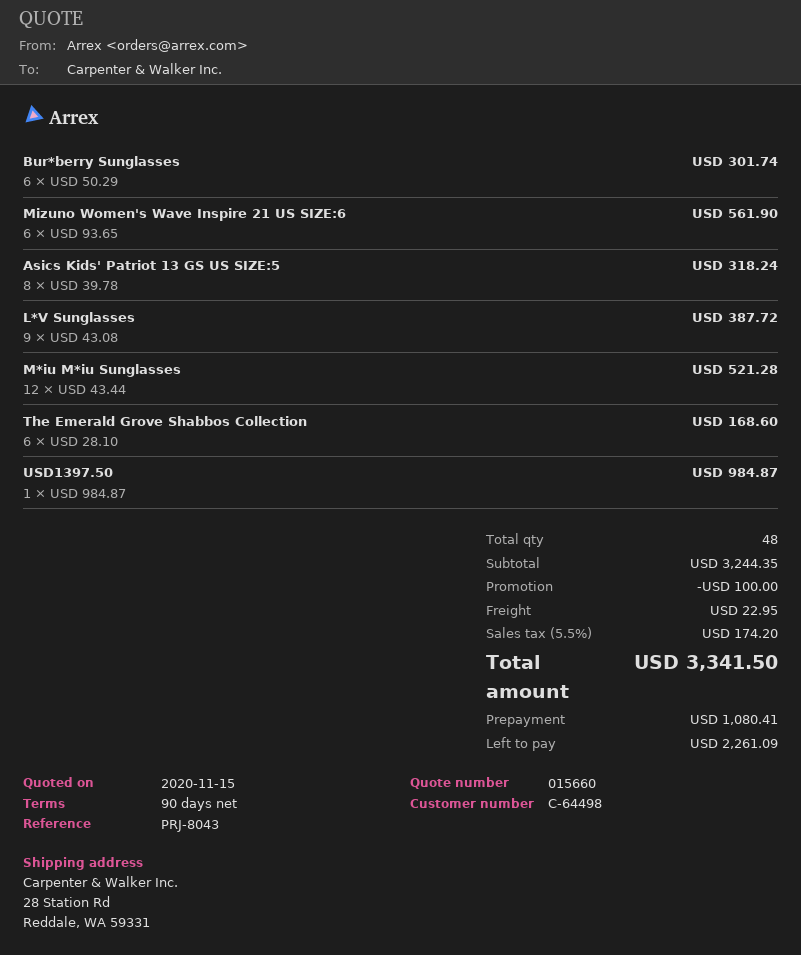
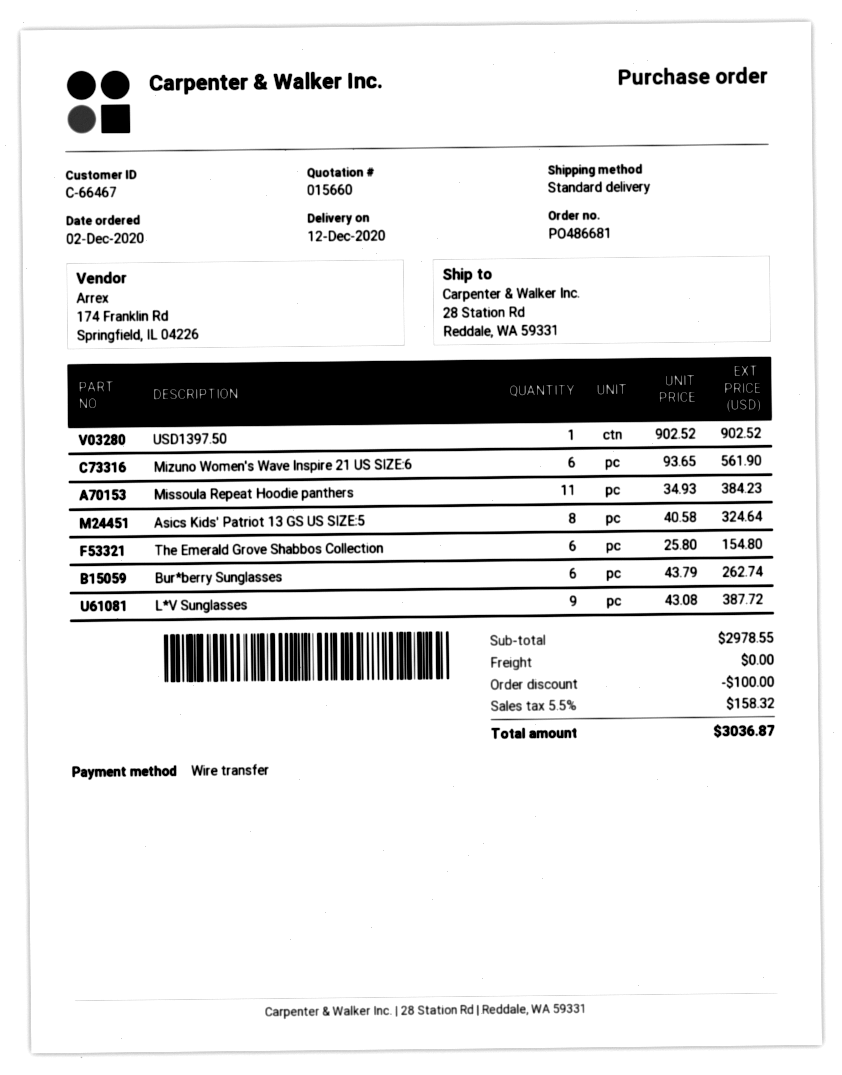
customer number: C-64498 -> C-66467
Bur*berry Sunglasses: 6 x 50.29 = 301.74 -> 6 x 43.79 = 262.74
Asics Kids' Patriot 13 GS US SIZE:5: 8 x 39.78 = 318.24 -> 8 x 40.58 = 324.64
M*iu M*iu Sunglasses: 12 x 43.44 = 521.28 -> none
The Emerald Grove Shabbos Collection: 6 x 28.10 = 168.60 -> 6 x 25.80 = 154.80
USD1397.50: 1 x 984.87 = 984.87 -> 1 x 902.52 = 902.52
Missoula Repeat Hoodie panthers: none -> 11 x 34.93 = 384.23
subtotal: 3244.35 -> 2978.55
shipping: 22.95 -> 0.00
tax: 5.5% = 174.20 -> 5.5% = 158.32
total: 3341.50 -> 3036.87

